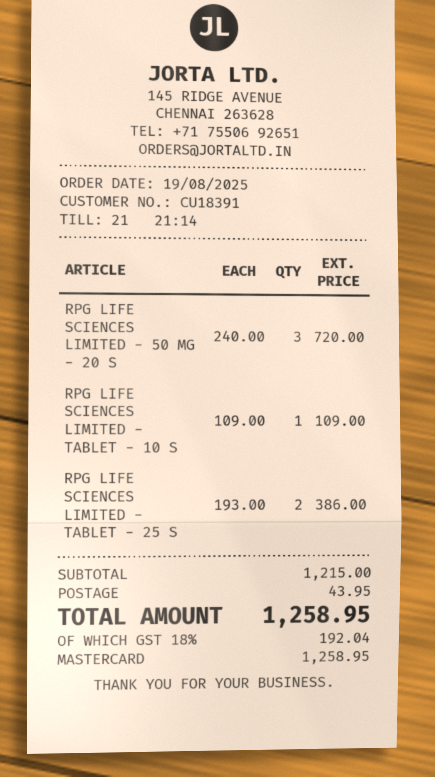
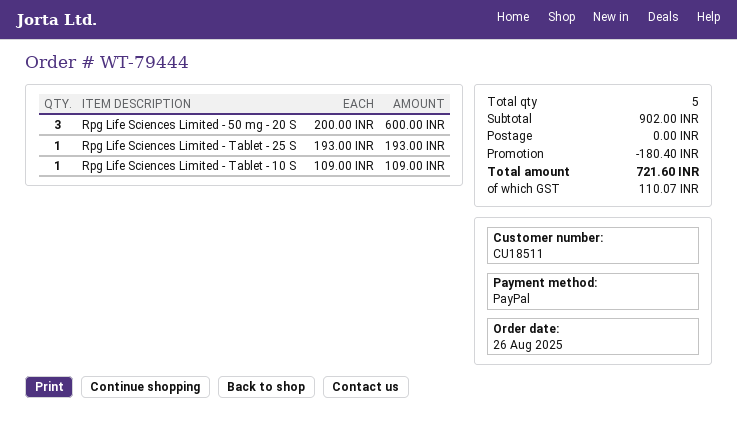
order date: 2025-08-19 -> 2025-08-26
customer number: CU18391 -> CU18511
payment method: Mastercard -> PayPal
RPG LIFE SCIENCES LIMITED - 50 MG - 20 S: 3 x 240.00 = 720.00 -> 3 x 200.00 = 600.00
RPG LIFE SCIENCES LIMITED - TABLET - 25 S: 2 x 193.00 = 386.00 -> 1 x 193.00 = 193.00
subtotal: 1215.00 -> 902.00
discount: none -> 180.40
shipping: 43.95 -> 0.00
tax: 192.04 -> 110.07
total: 1258.95 -> 721.60

